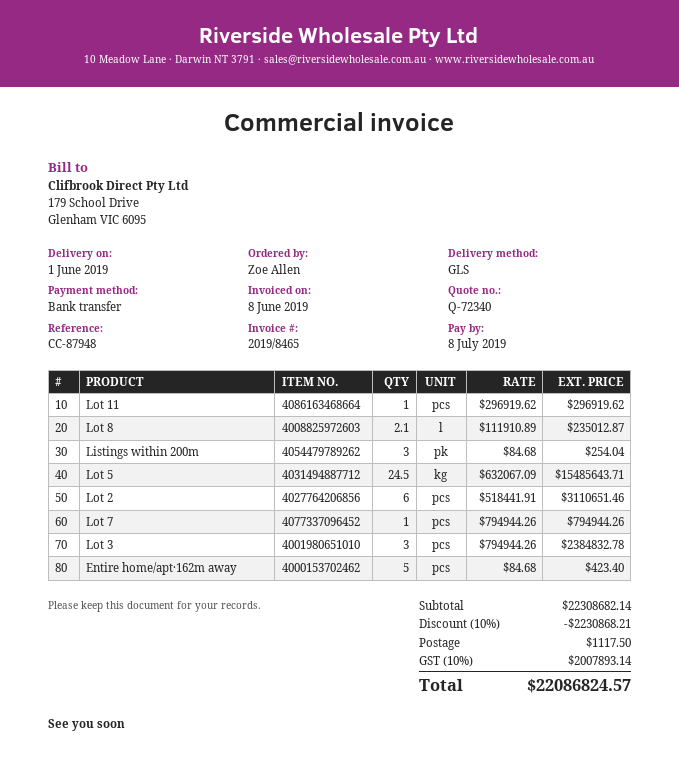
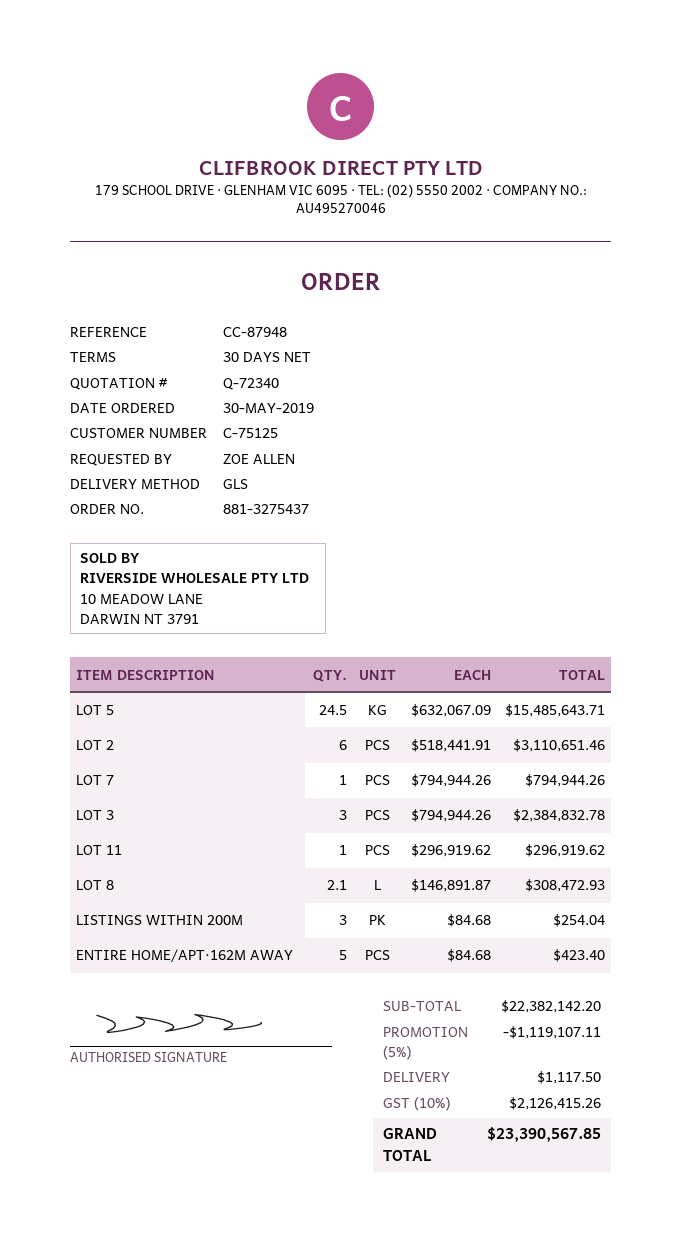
Lot 8: 2.1 x 111910.89 = 235012.87 -> 2.1 x 146891.87 = 308472.93
subtotal: 22308682.14 -> 22382142.20
discount: 10% = 2230868.21 -> 5% = 1119107.11
tax: 10% = 2007893.14 -> 10% = 2126415.26
total: 22086824.57 -> 23390567.85

